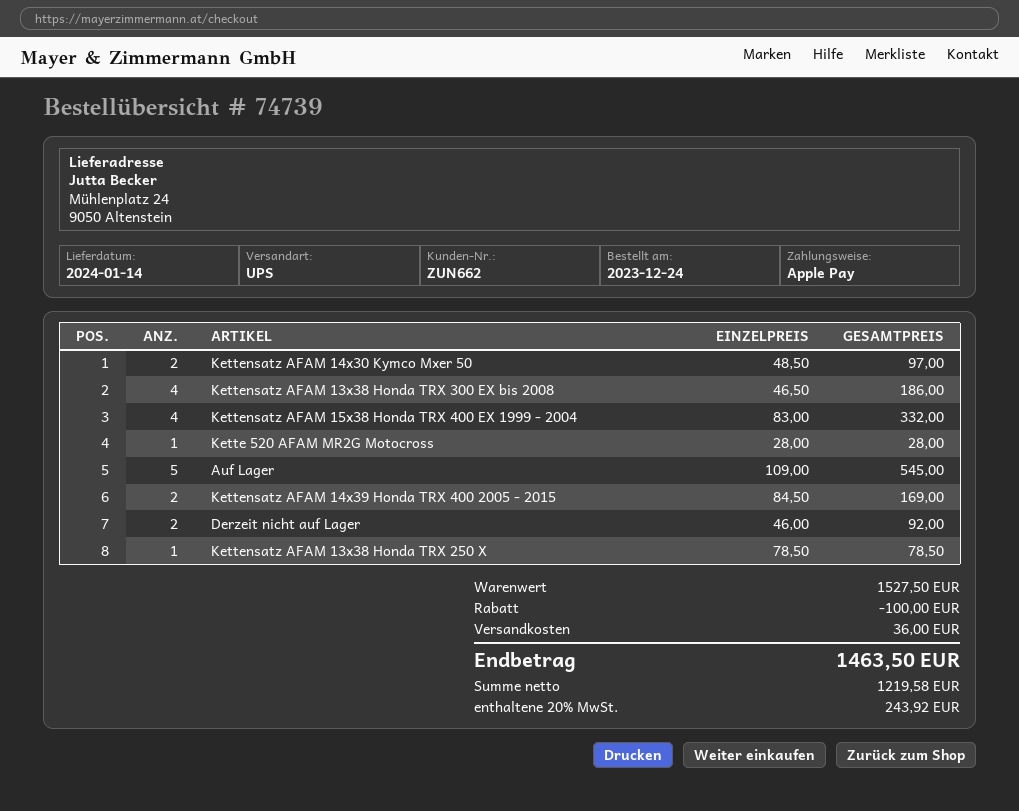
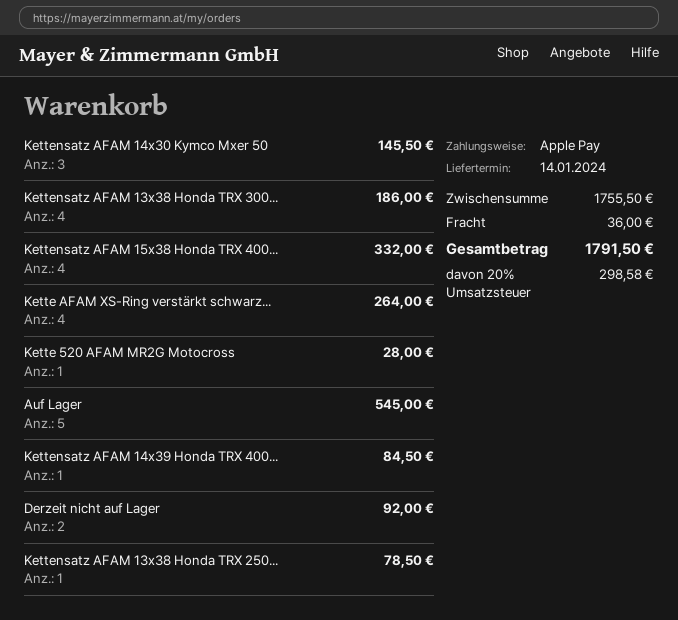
Kettensatz AFAM 14x30 Kymco Mxer 50: 2 for 97.00 -> 3 for 145.50
Kettensatz AFAM 14x39 Honda TRX 400 2005 - 2015: 2 for 169.00 -> 1 for 84.50
Kette AFAM XS-Ring verstärkt schwarz...: none -> 4 for 264.00
subtotal: 1527.50 -> 1755.50
discount: 100.00 -> none
tax: 20% = 243.92 -> 20% = 298.58
total: 1463.50 -> 1791.50

